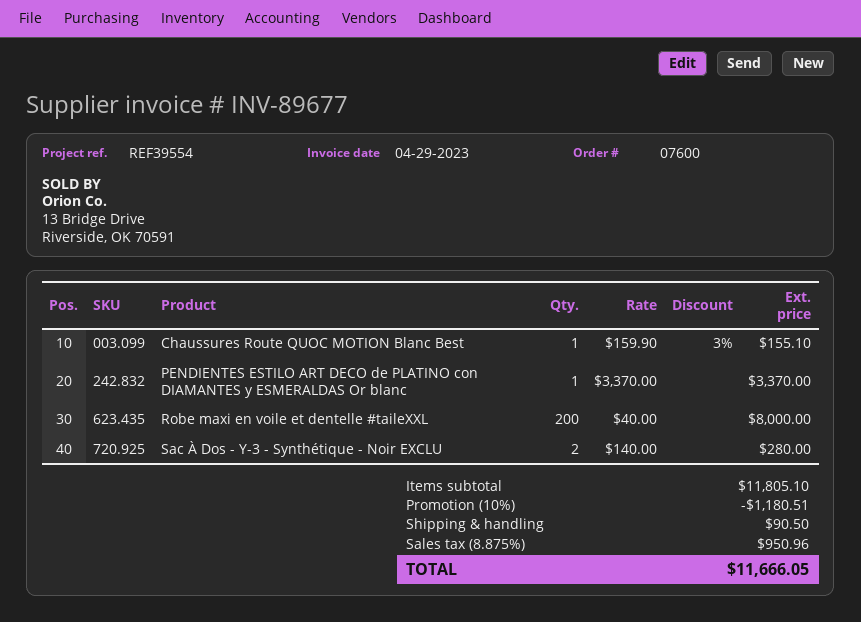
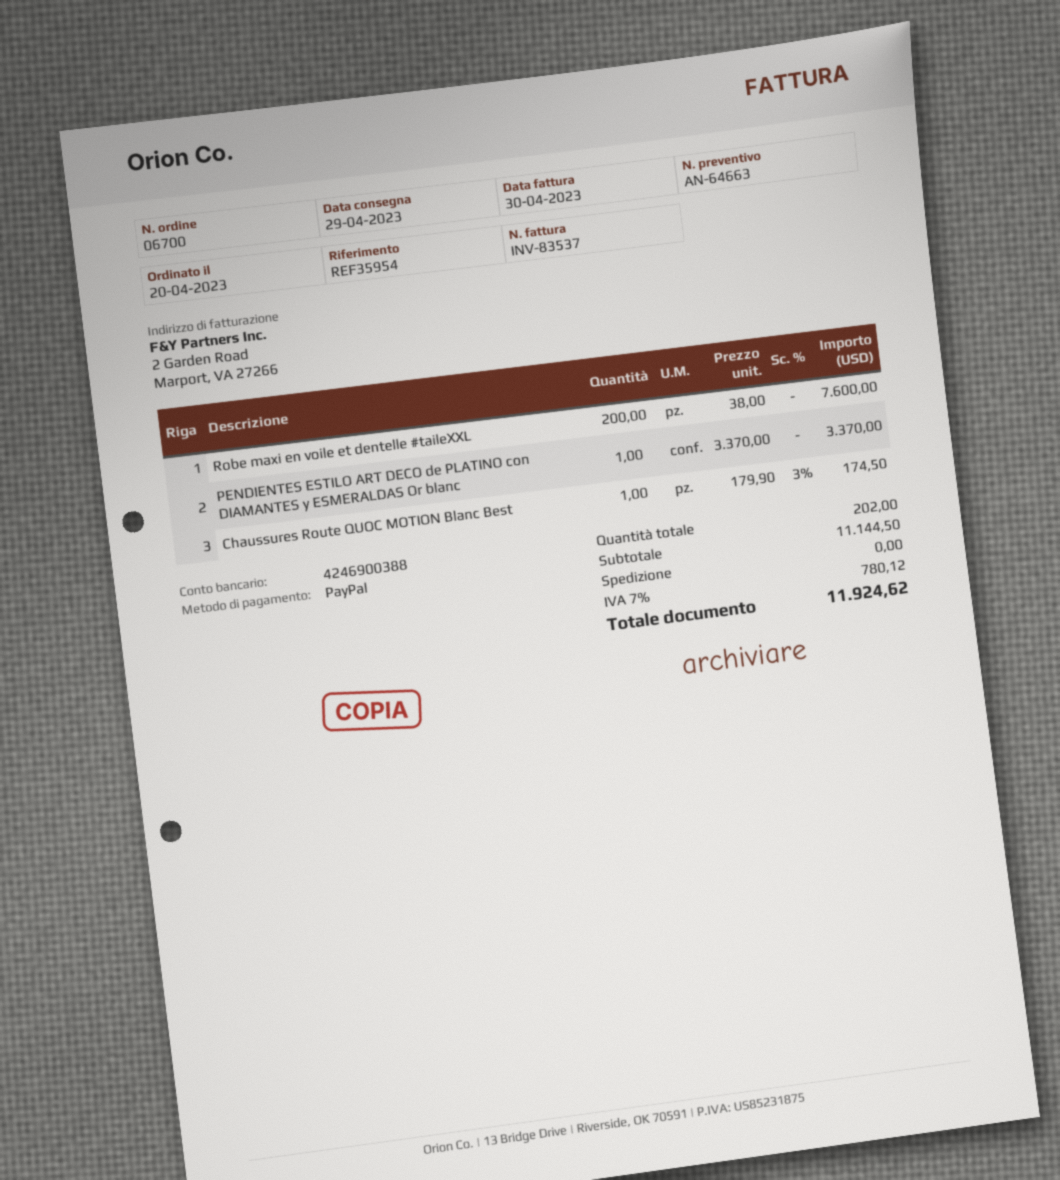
order number: 07600 -> 06700
invoice number: INV-89677 -> INV-83537
invoice date: 2023-04-29 -> 2023-04-30
reference: REF39554 -> REF35954
Chaussures Route QUOC MOTION Blanc Best: 1 x 159.90 - 3% = 155.10 -> 1 x 179.90 - 3% = 174.50
Robe maxi en voile et dentelle #taileXXL: 200 x 40.00 = 8000.00 -> 200 x 38.00 = 7600.00
Sac À Dos - Y-3 - Synthétique - Noir EXCLU: 2 x 140.00 = 280.00 -> none
subtotal: 11805.10 -> 11144.50
discount: 10% = 1180.51 -> none
shipping: 90.50 -> 0.00
tax: 8.875% = 950.96 -> 7% = 780.12
total: 11666.05 -> 11924.62

